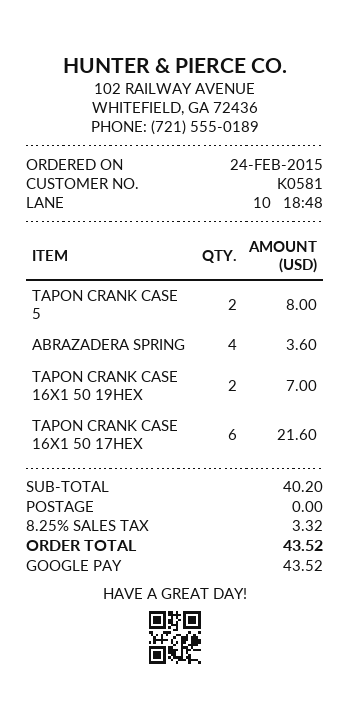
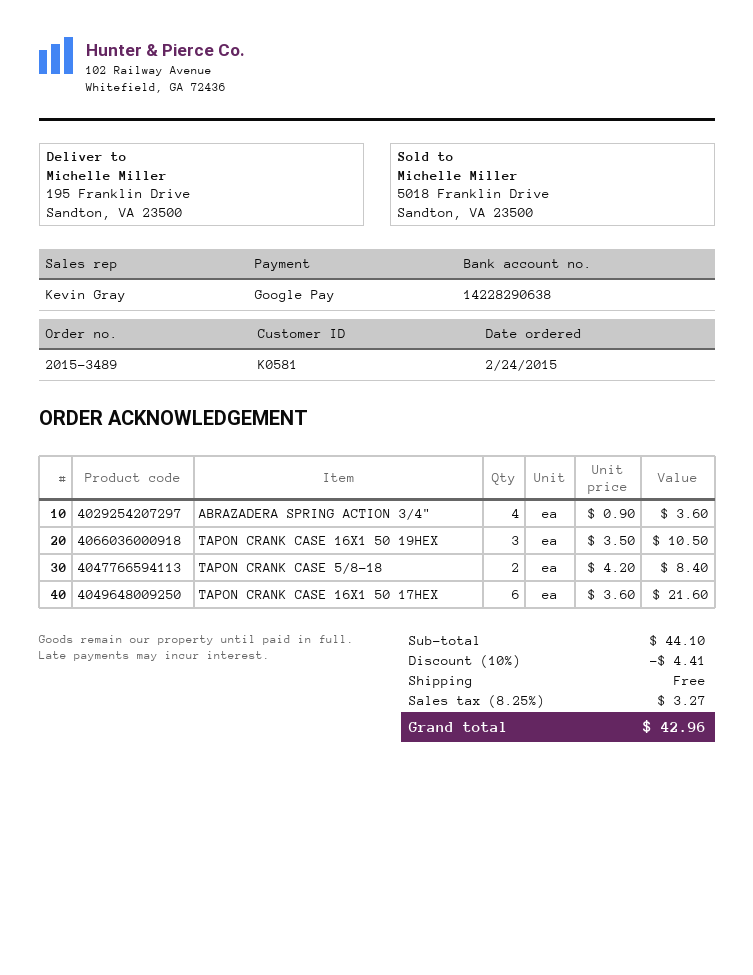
TAPON CRANK CASE 5: 2 for 8.00 -> 2 for 8.40
TAPON CRANK CASE 16X1 50 19HEX: 2 for 7.00 -> 3 for 10.50
subtotal: 40.20 -> 44.10
discount: none -> 10% = 4.41
tax: 8.25% = 3.32 -> 8.25% = 3.27
total: 43.52 -> 42.96

